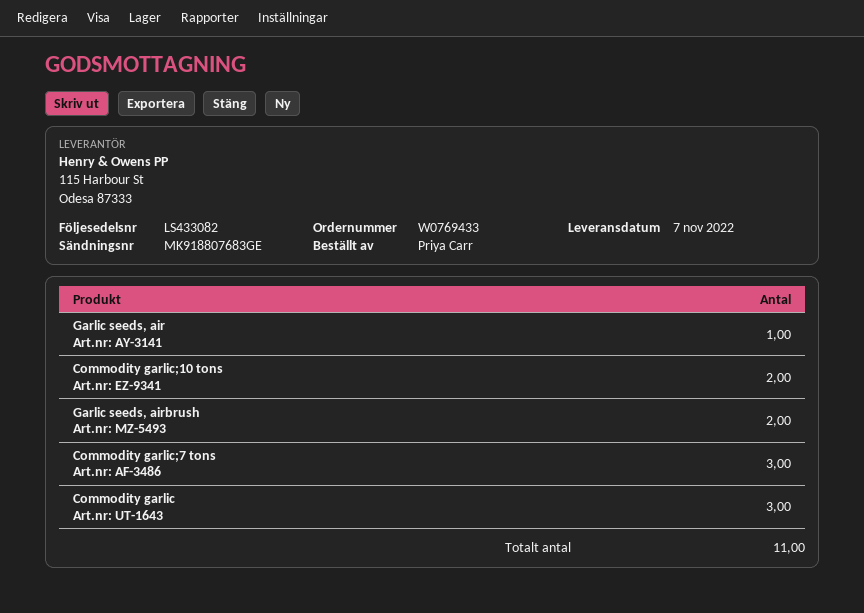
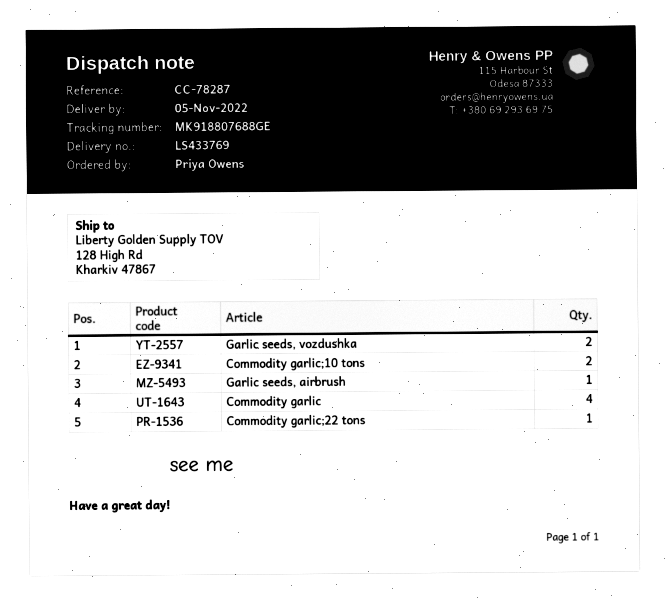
delivery note number: LS433082 -> LS433769
delivery date: 2022-11-07 -> 2022-11-05
ordered by: Priya Carr -> Priya Owens
tracking number: MK918807683GE -> MK918807688GE
Garlic seeds, air: 1 -> none
Garlic seeds, airbrush: 2 -> 1
Commodity garlic;7 tons: 3 -> none
Commodity garlic: 3 -> 4
Garlic seeds, vozdushka: none -> 2
Commodity garlic;22 tons: none -> 1

